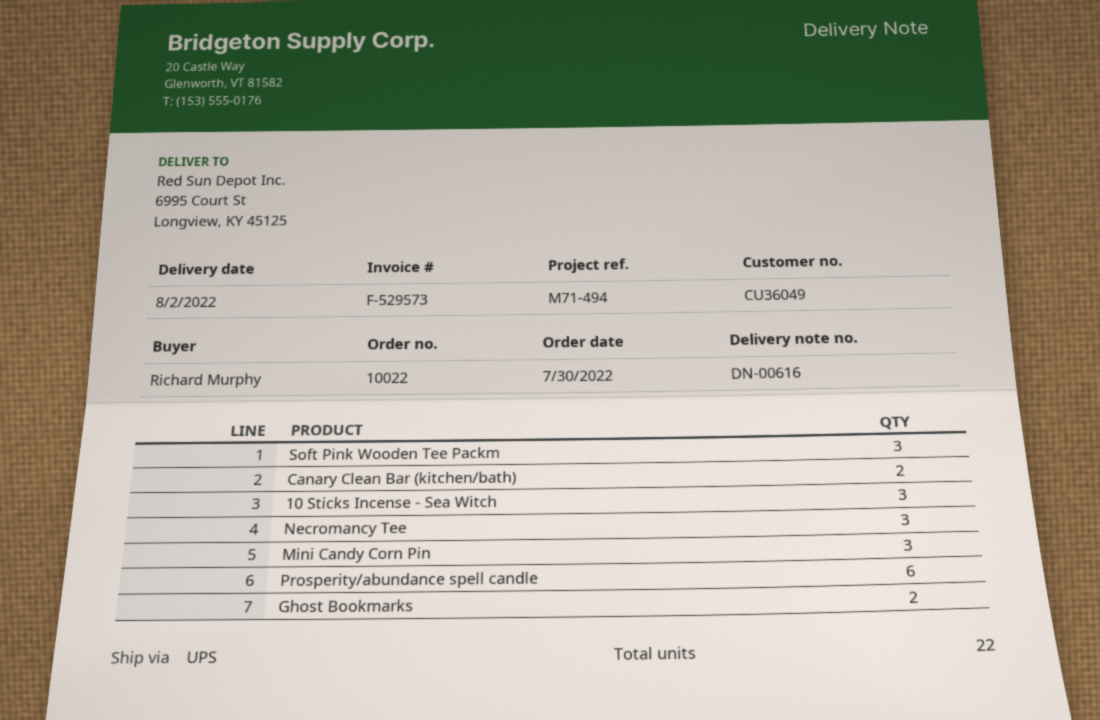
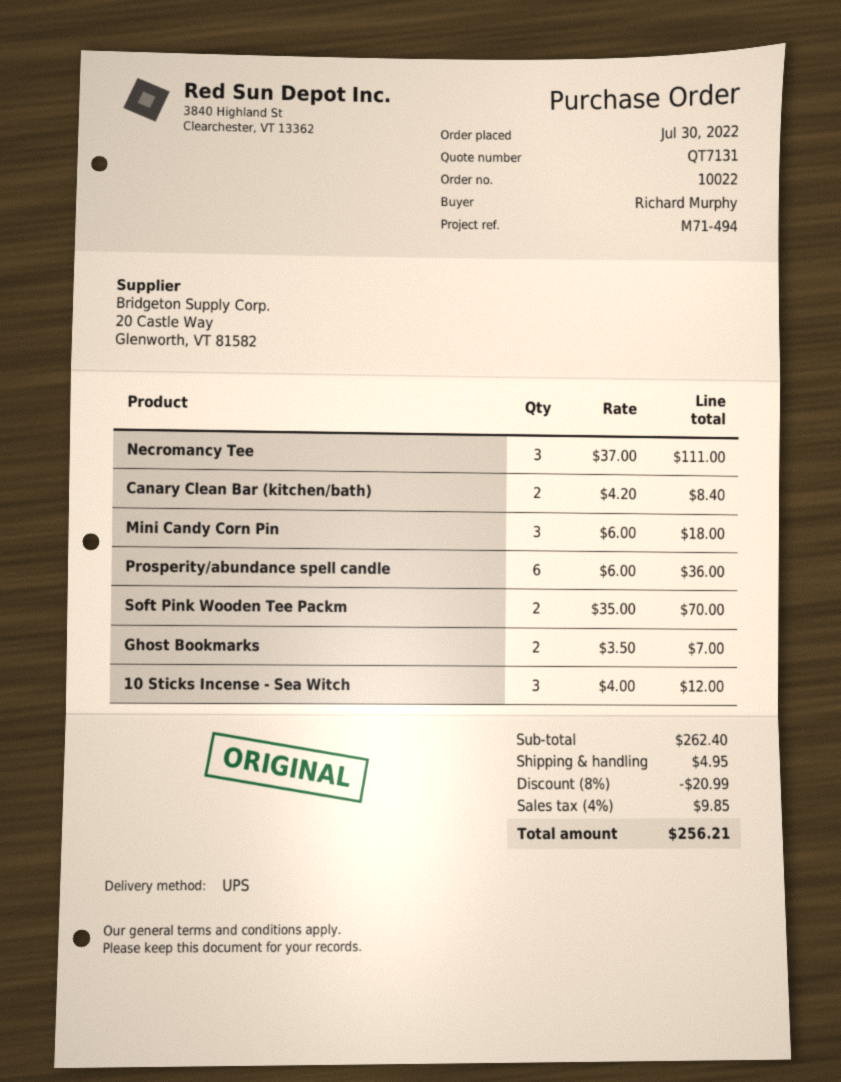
Soft Pink Wooden Tee Packm: 3 -> 2

